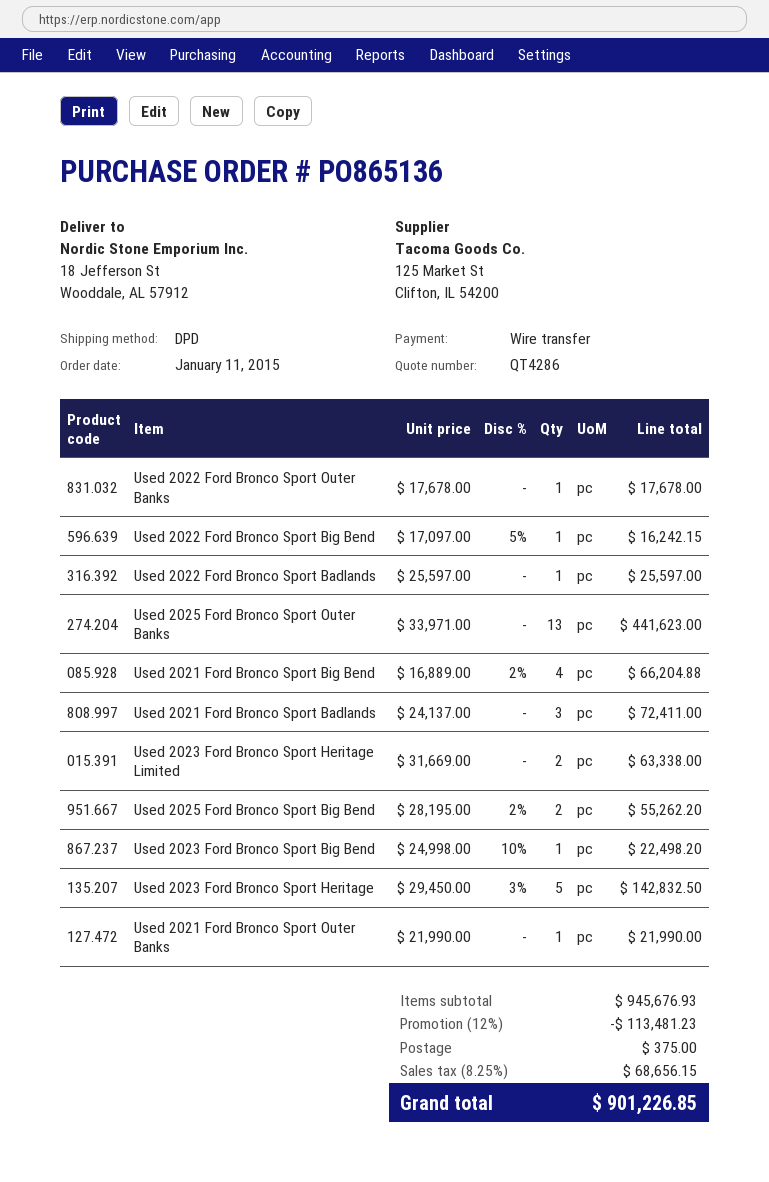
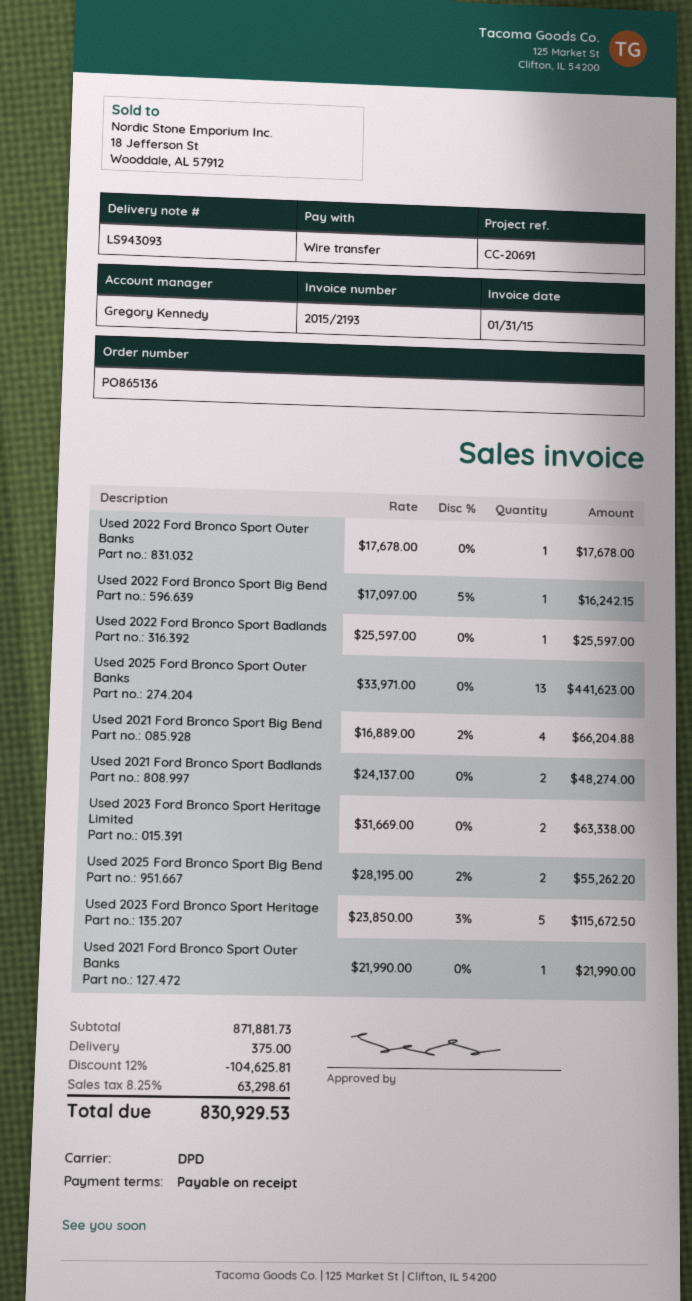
Used 2021 Ford Bronco Sport Badlands: 3 x 24137.00 = 72411.00 -> 2 x 24137.00 = 48274.00
Used 2023 Ford Bronco Sport Big Bend: 1 x 24998.00 - 10% = 22498.20 -> none
Used 2023 Ford Bronco Sport Heritage: 5 x 29450.00 - 3% = 142832.50 -> 5 x 23850.00 - 3% = 115672.50
subtotal: 945676.93 -> 871881.73
discount: 12% = 113481.23 -> 12% = 104625.81
tax: 8.25% = 68656.15 -> 8.25% = 63298.61
total: 901226.85 -> 830929.53

